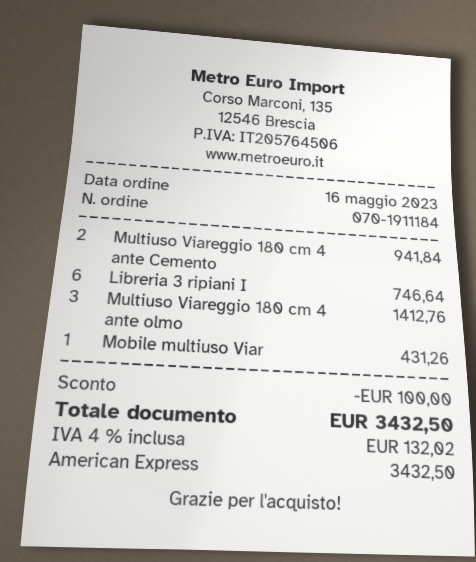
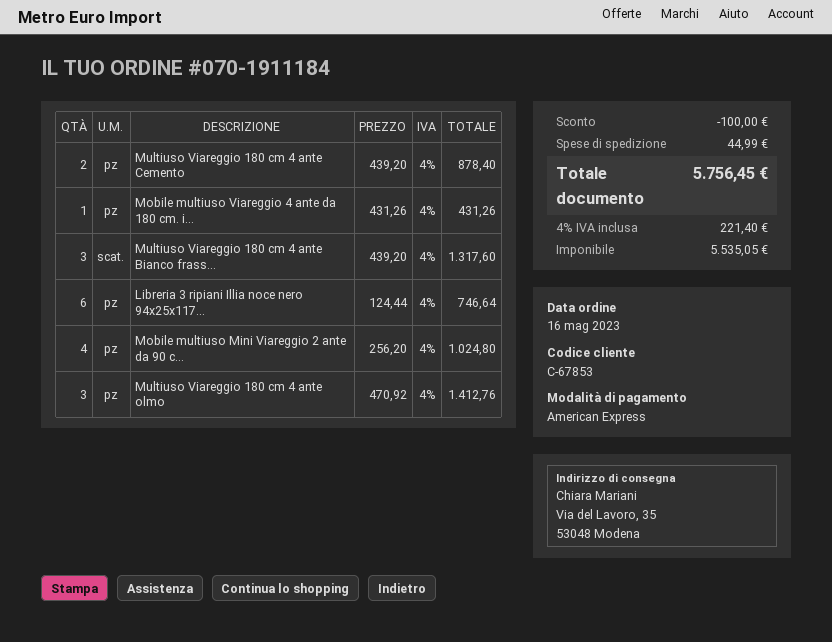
Multiuso Viareggio 180 cm 4 ante Cemento: 2 for 941.84 -> 2 for 878.40
Multiuso Viareggio 180 cm 4 ante Bianco frass...: none -> 3 for 1317.60
Mobile multiuso Mini Viareggio 2 ante da 90 c...: none -> 4 for 1024.80
shipping: none -> 44.99
tax: 4% = 132.02 -> 4% = 221.40
total: 3432.50 -> 5756.45

